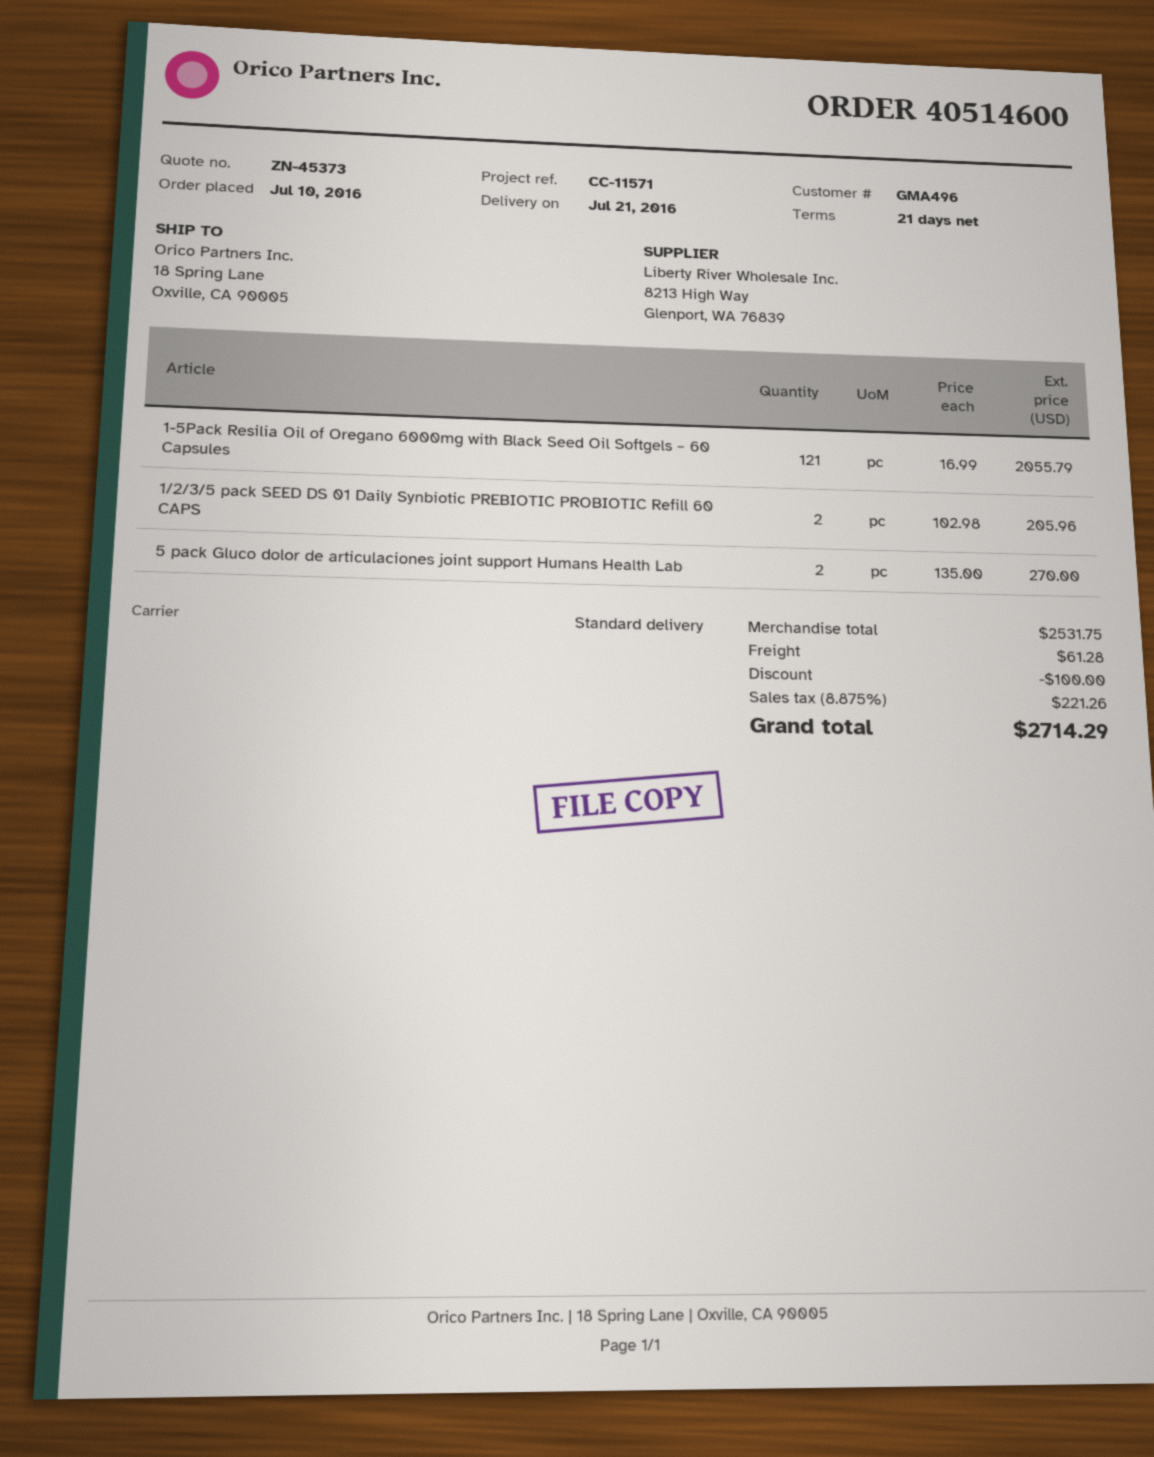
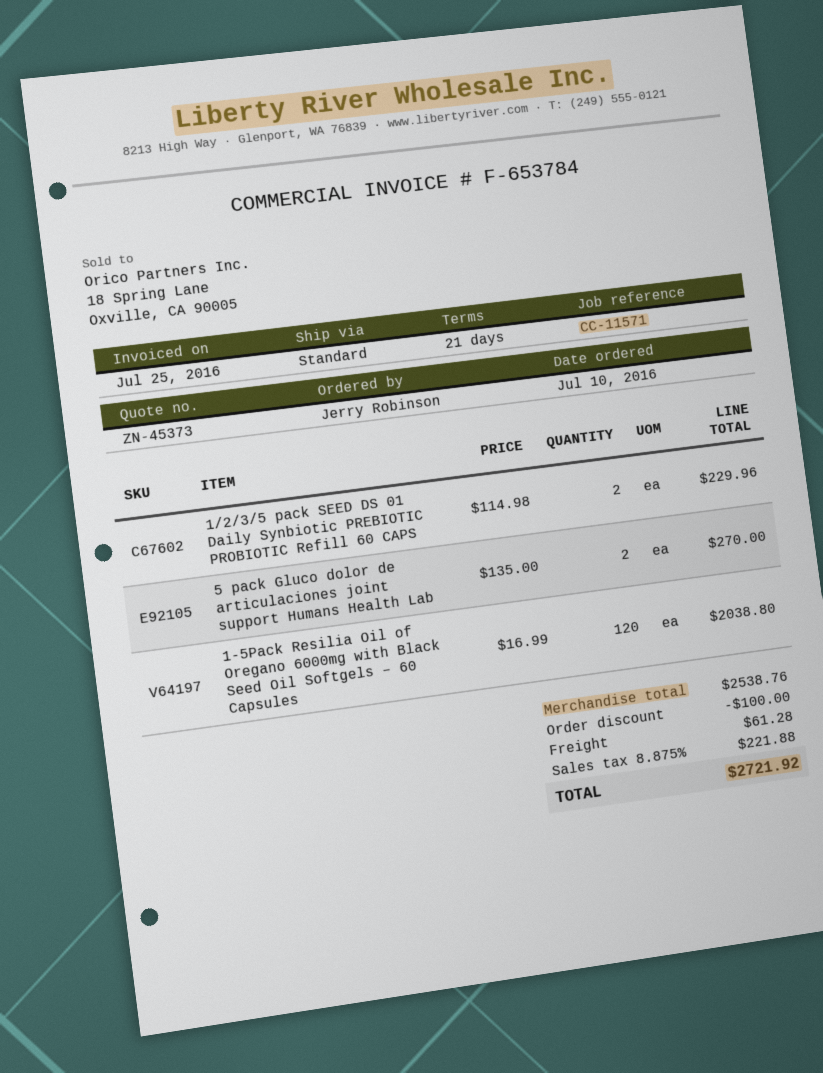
1-5Pack Resilia Oil of Oregano 6000mg with Black Seed Oil Softgels – 60 Capsules: 121 x 16.99 = 2055.79 -> 120 x 16.99 = 2038.80
1/2/3/5 pack SEED DS 01 Daily Synbiotic PREBIOTIC PROBIOTIC Refill 60 CAPS: 2 x 102.98 = 205.96 -> 2 x 114.98 = 229.96
subtotal: 2531.75 -> 2538.76
tax: 8.875% = 221.26 -> 8.875% = 221.88
total: 2714.29 -> 2721.92

